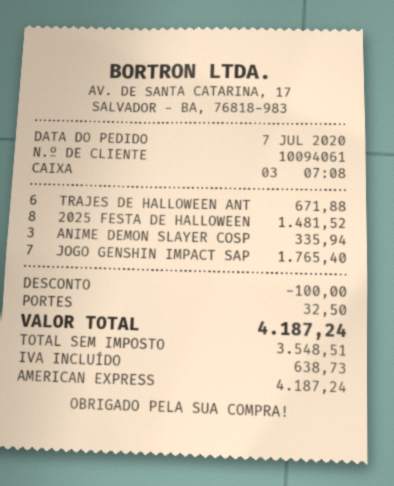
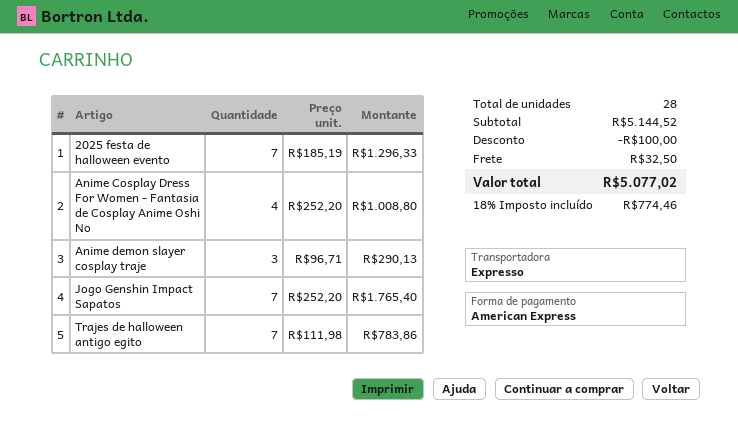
TRAJES DE HALLOWEEN ANT: 6 for 671.88 -> 7 for 783.86
2025 FESTA DE HALLOWEEN: 8 for 1481.52 -> 7 for 1296.33
ANIME DEMON SLAYER COSP: 3 for 335.94 -> 3 for 290.13
Anime Cosplay Dress For Women - Fantasia de Cosplay Anime Oshi No: none -> 4 for 1008.80
tax: 638.73 -> 774.46
total: 4187.24 -> 5077.02

